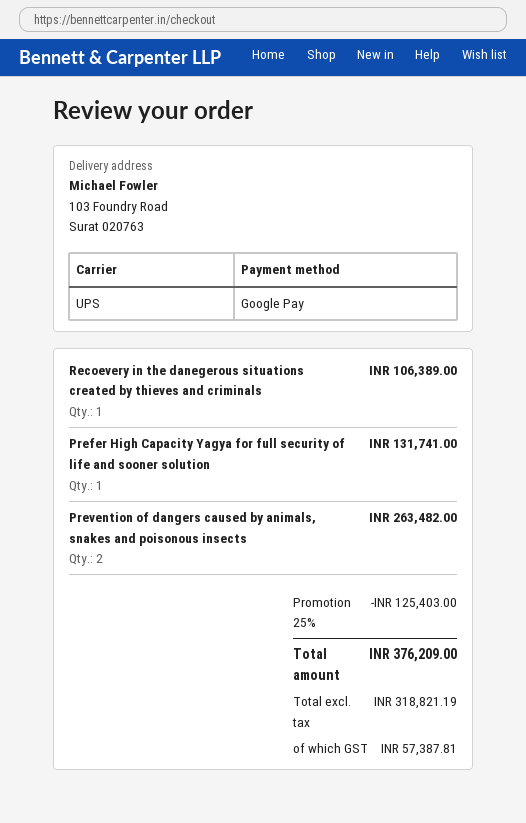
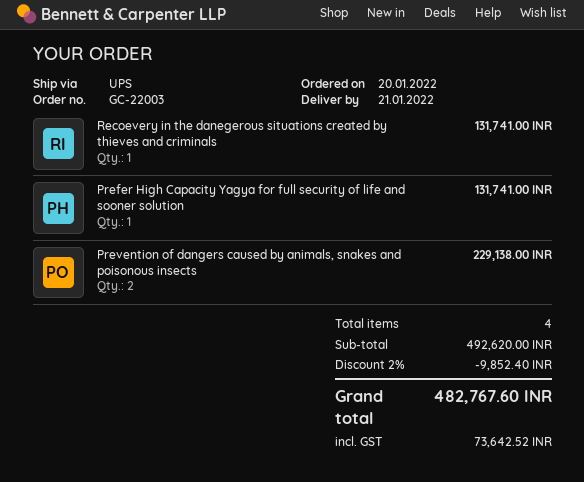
Recoevery in the danegerous situations created by thieves and criminals: 1 for 106389.00 -> 1 for 131741.00
Prevention of dangers caused by animals, snakes and poisonous insects: 2 for 263482.00 -> 2 for 229138.00
discount: 25% = 125403.00 -> 2% = 9852.40
tax: 57387.81 -> 73642.52
total: 376209.00 -> 482767.60

